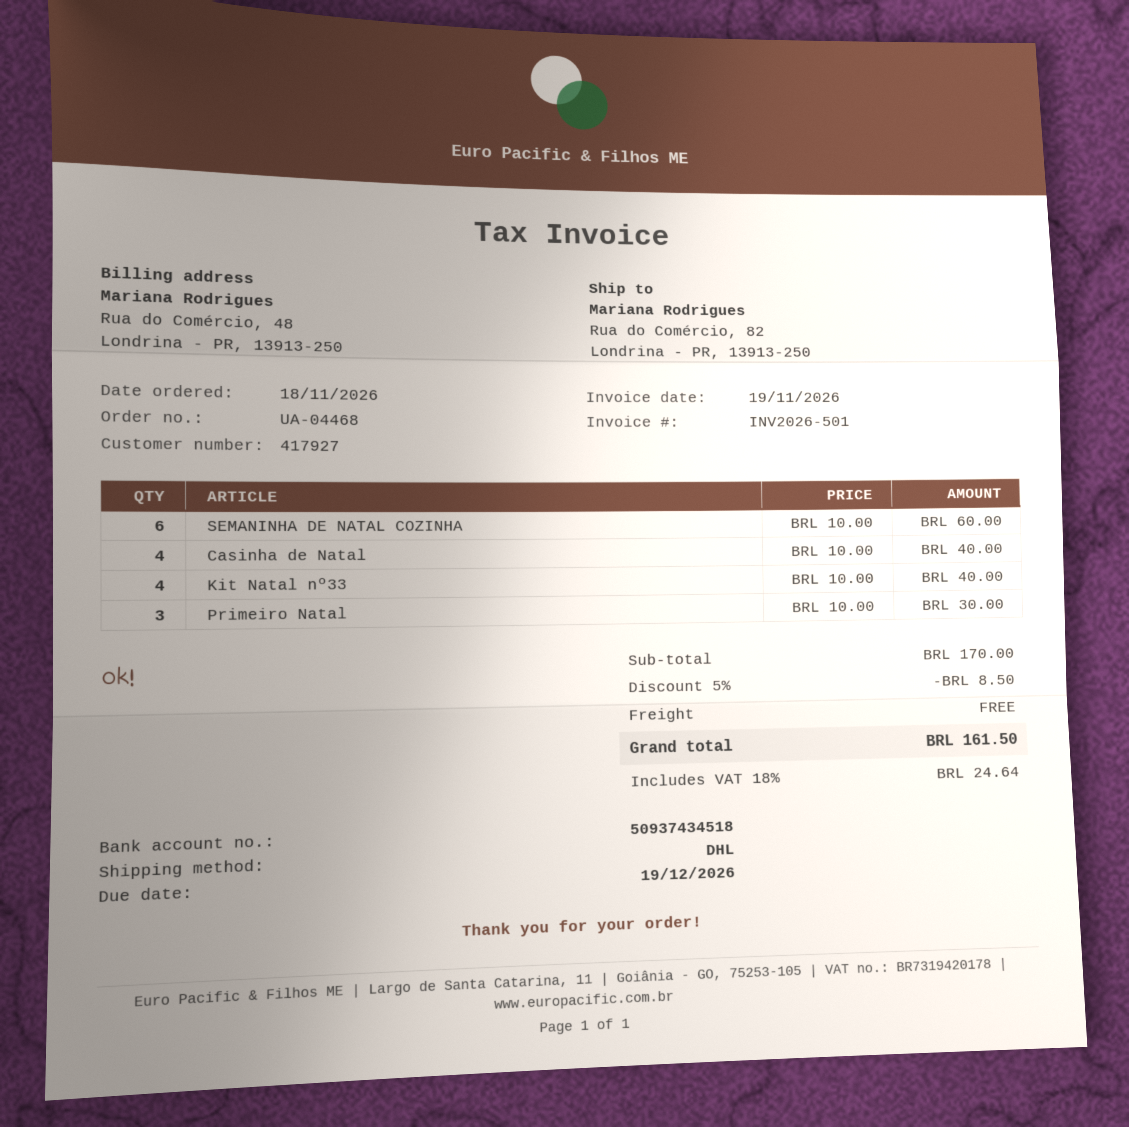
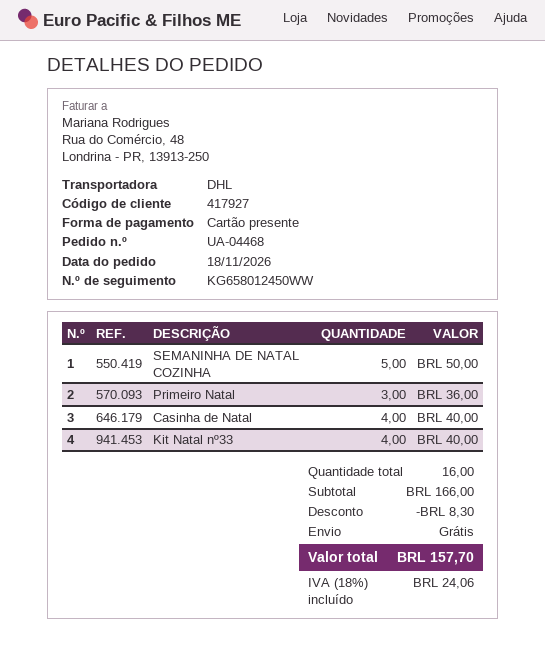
SEMANINHA DE NATAL COZINHA: 6 for 60.00 -> 5 for 50.00
Primeiro Natal: 3 for 30.00 -> 3 for 36.00
subtotal: 170.00 -> 166.00
discount: 8.50 -> 8.30
tax: 18% = 24.64 -> 18% = 24.06
total: 161.50 -> 157.70

